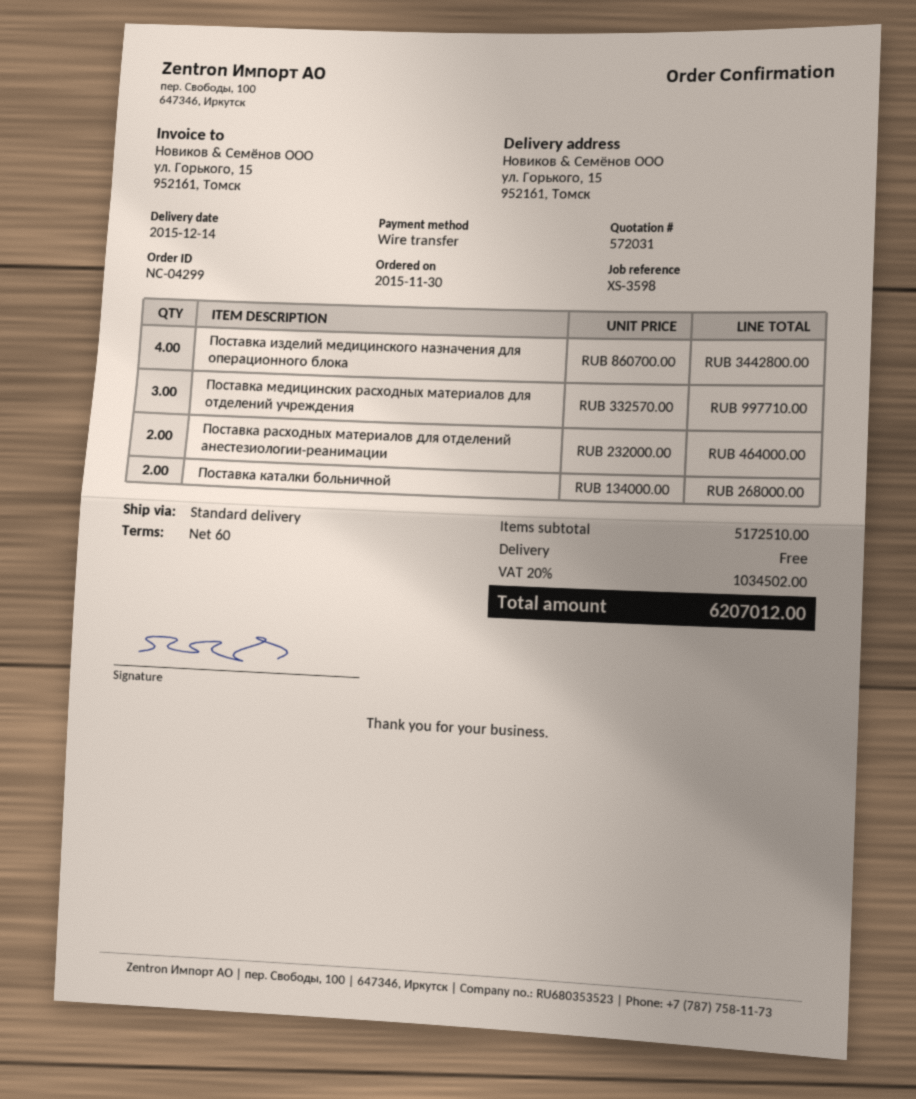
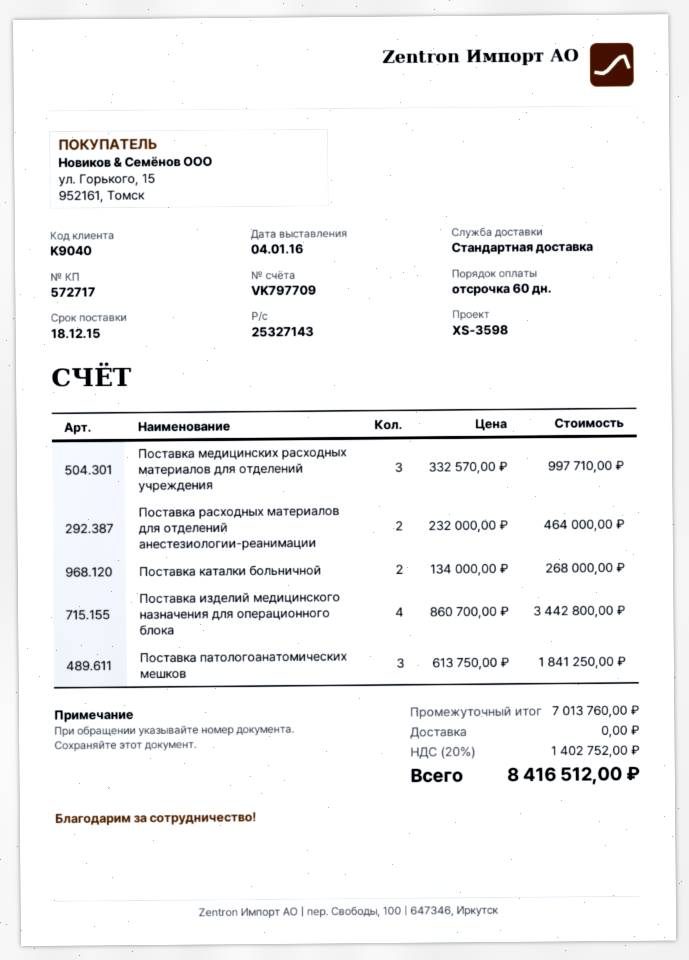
quote number: 572031 -> 572717
delivery date: 2015-12-14 -> 2015-12-18
Поставка патологоанатомических мешков: none -> 3 x 613750.00 = 1841250.00
subtotal: 5172510.00 -> 7013760.00
tax: 20% = 1034502.00 -> 20% = 1402752.00
total: 6207012.00 -> 8416512.00

